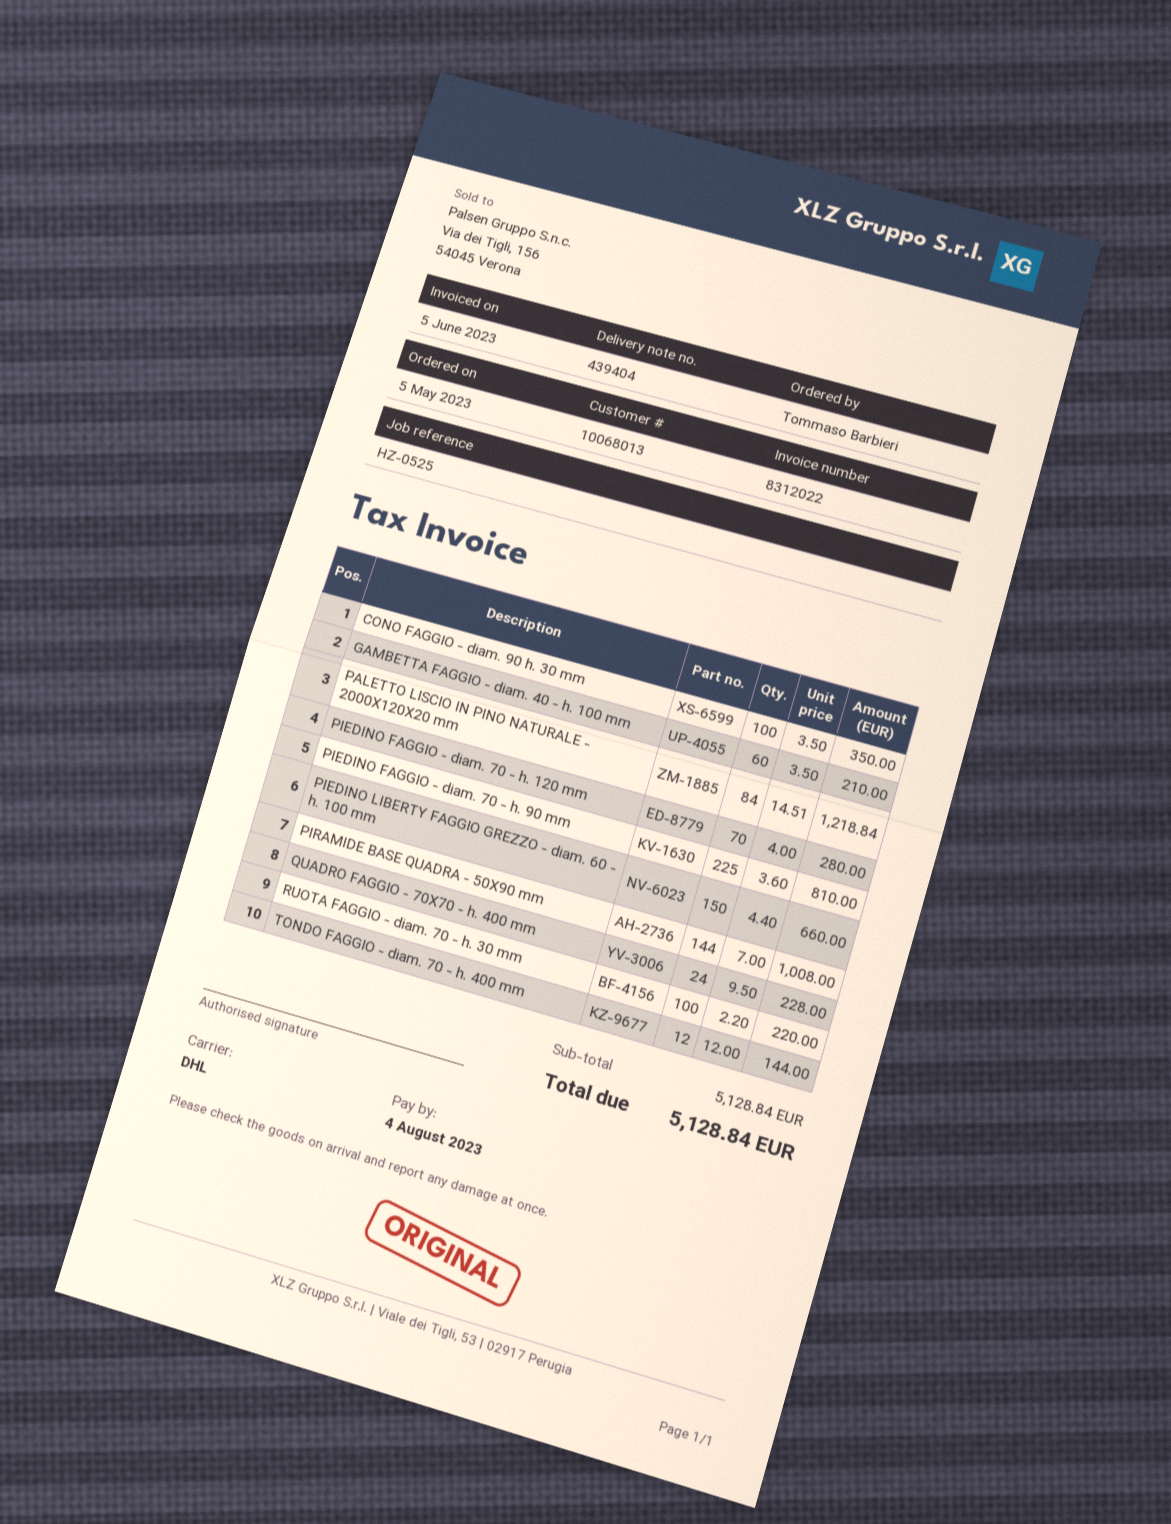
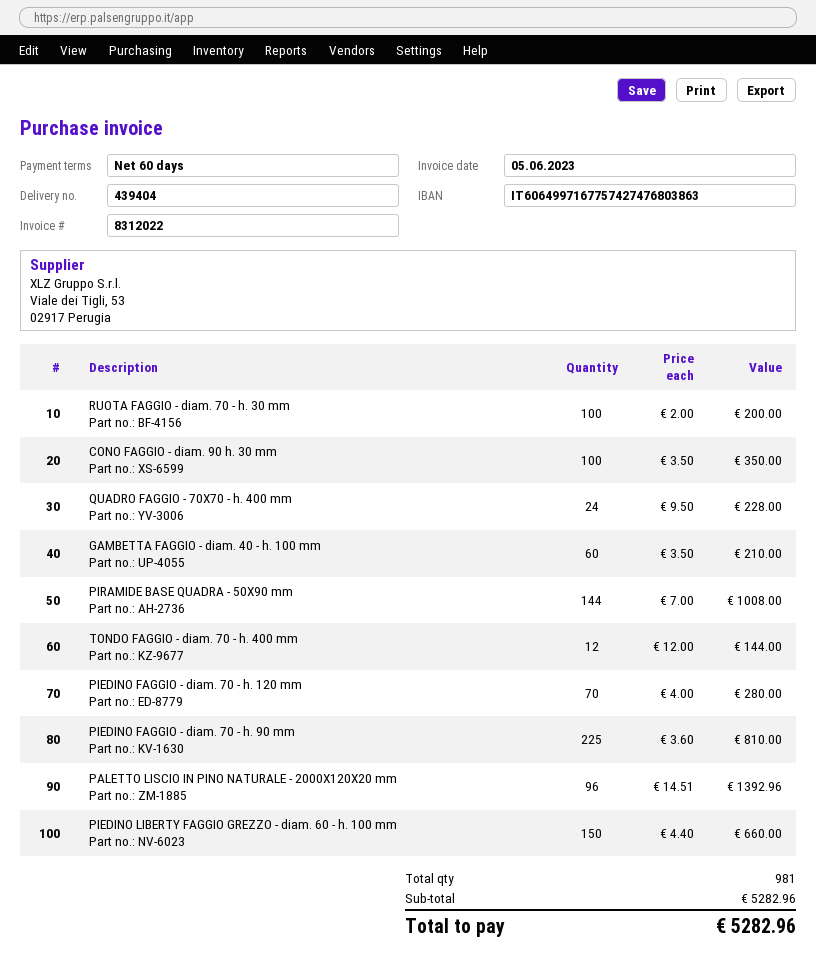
PALETTO LISCIO IN PINO NATURALE - 2000X120X20 mm: 84 x 14.51 = 1218.84 -> 96 x 14.51 = 1392.96
RUOTA FAGGIO - diam. 70 - h. 30 mm: 100 x 2.20 = 220.00 -> 100 x 2.00 = 200.00
subtotal: 5128.84 -> 5282.96
total: 5128.84 -> 5282.96

